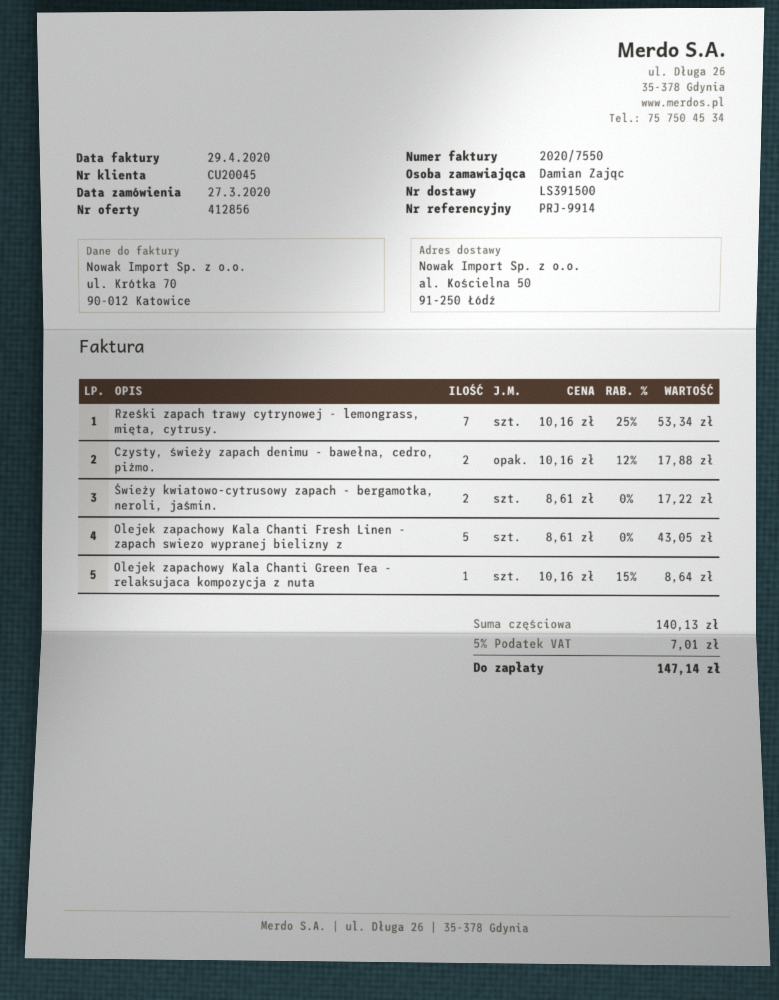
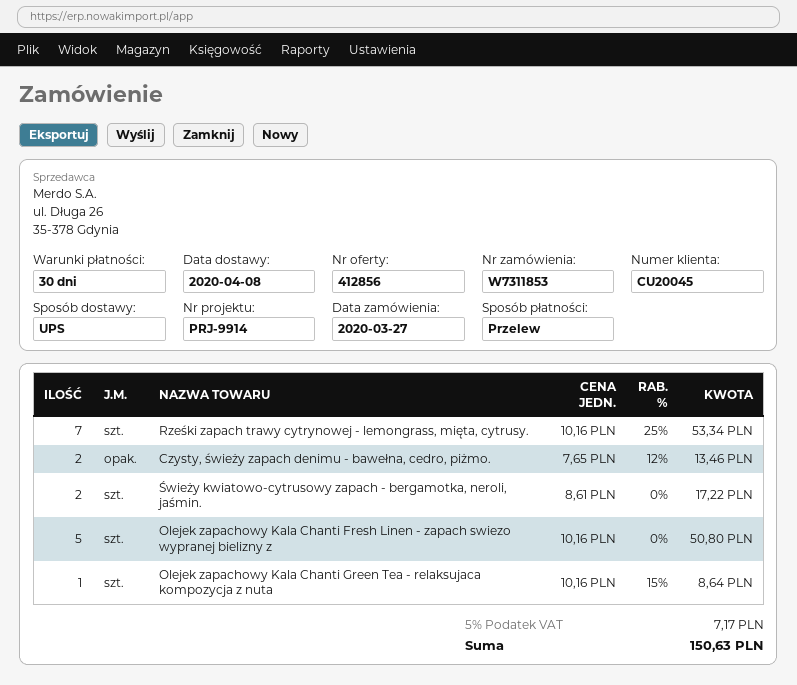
Czysty, świeży zapach denimu - bawełna, cedro, piżmo.: 2 x 10.16 - 12% = 17.88 -> 2 x 7.65 - 12% = 13.46
Olejek zapachowy Kala Chanti Fresh Linen - zapach swiezo wypranej bielizny z: 5 x 8.61 = 43.05 -> 5 x 10.16 = 50.80
tax: 5% = 7.01 -> 5% = 7.17
total: 147.14 -> 150.63

